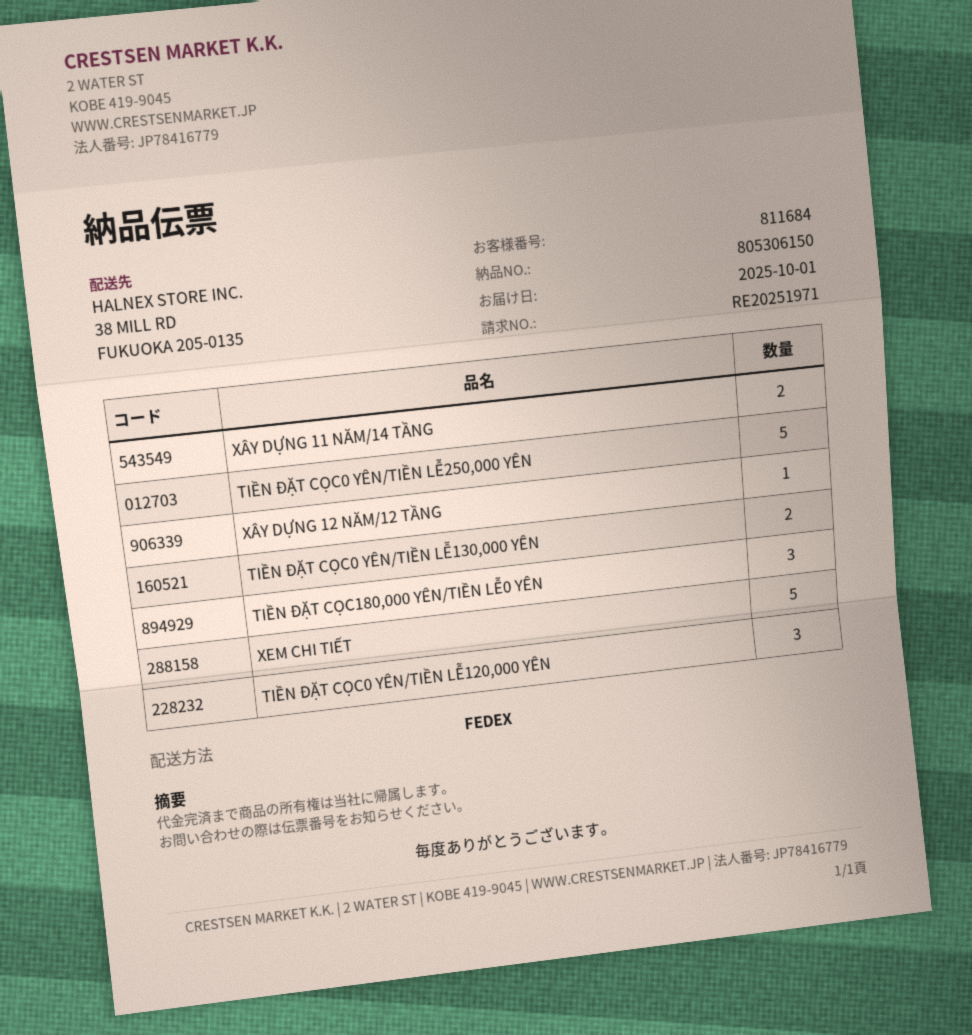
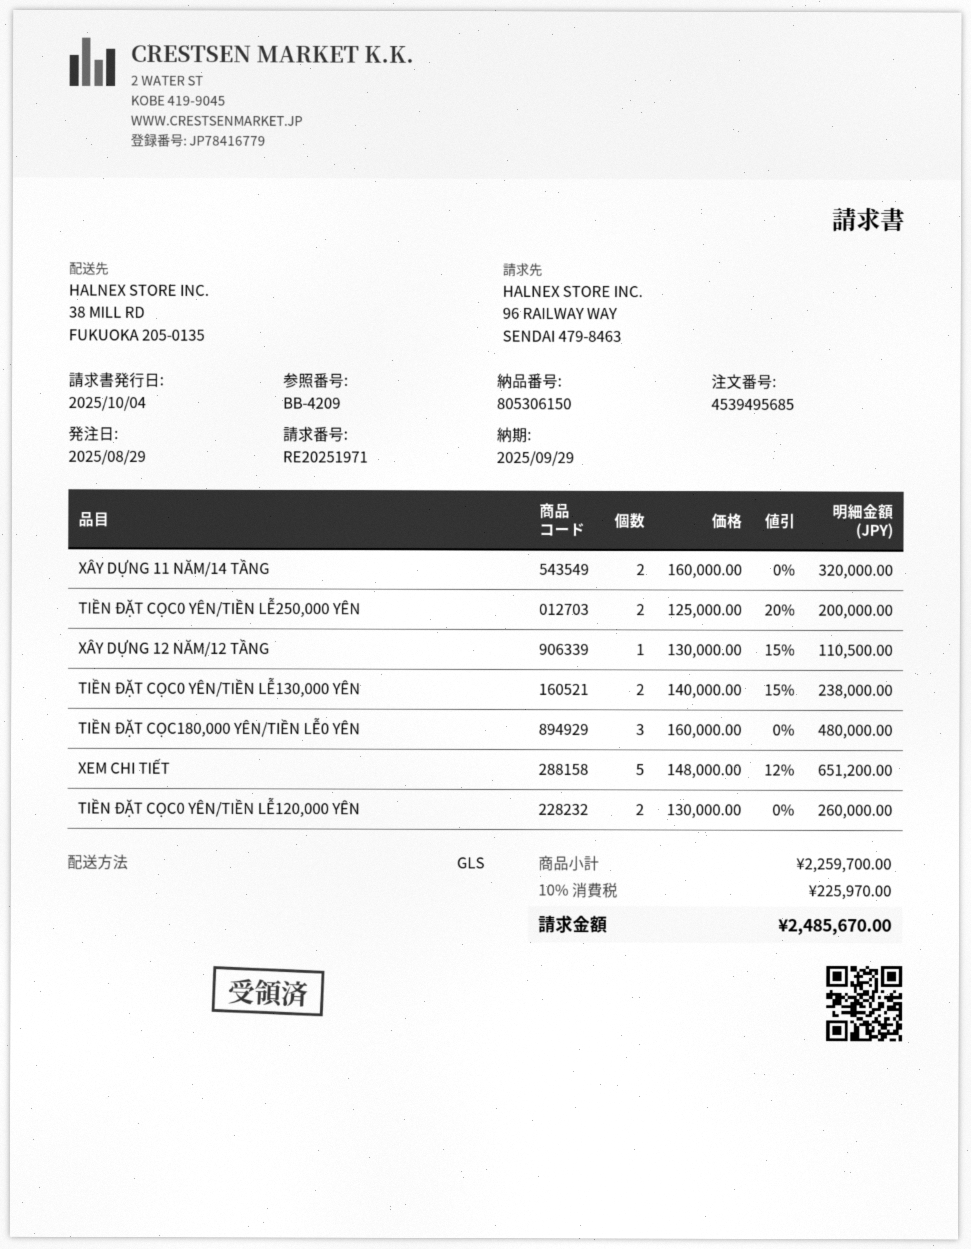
delivery date: 2025-10-01 -> 2025-09-29
shipping method: FedEx -> GLS
TIỀN ĐẶT CỌC0 YÊN/TIỀN LỄ250,000 YÊN: 5 -> 2
TIỀN ĐẶT CỌC0 YÊN/TIỀN LỄ120,000 YÊN: 3 -> 2

